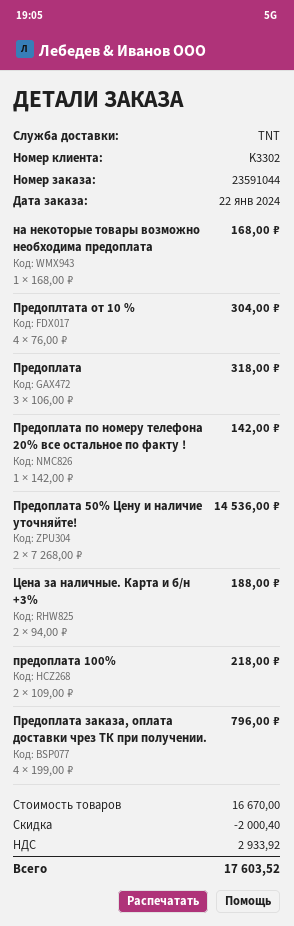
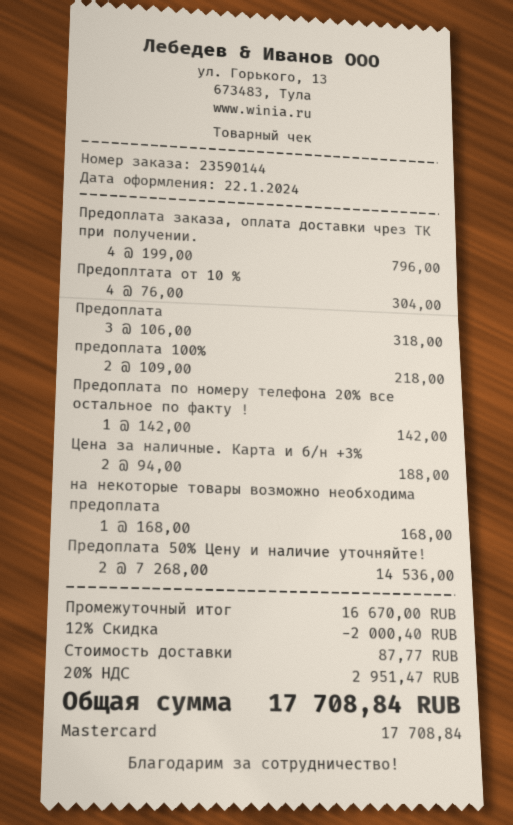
order number: 23591044 -> 23590144
shipping: none -> 87.77
tax: 2933.92 -> 2951.47
total: 17603.52 -> 17708.84

